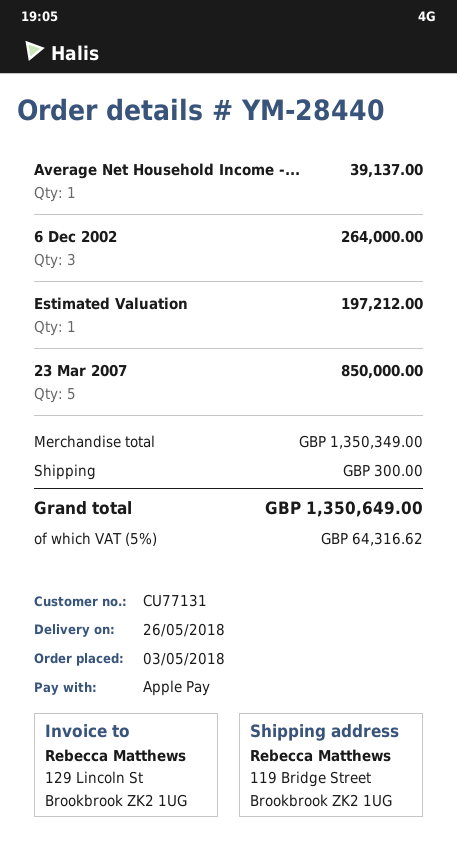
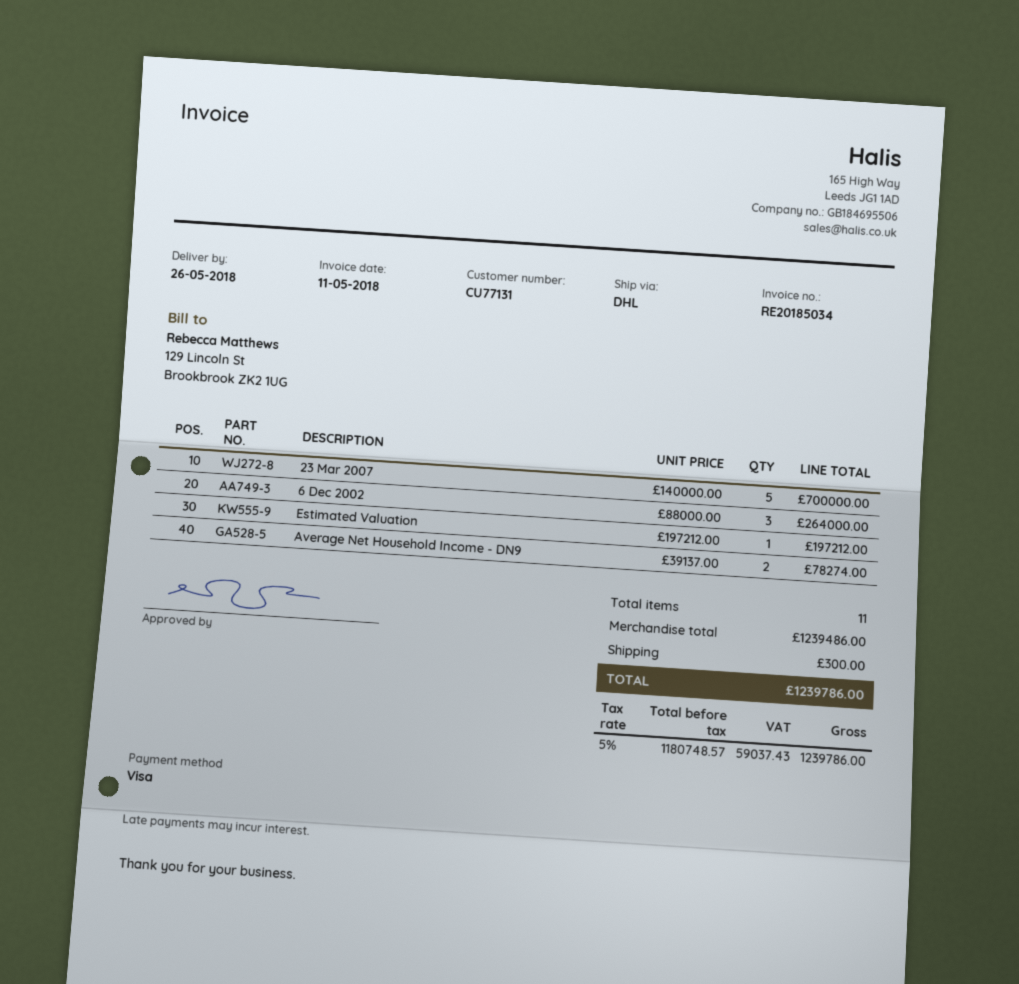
payment method: Apple Pay -> Visa
Average Net Household Income -...: 1 for 39137.00 -> 2 for 78274.00
23 Mar 2007: 5 for 850000.00 -> 5 for 700000.00
subtotal: 1350349.00 -> 1239486.00
tax: 5% = 64316.62 -> 5% = 59037.43
total: 1350649.00 -> 1239786.00

